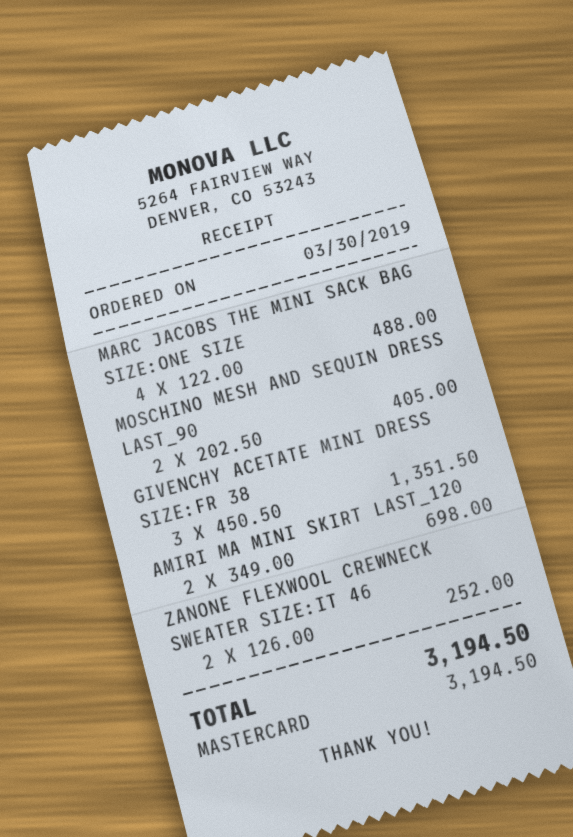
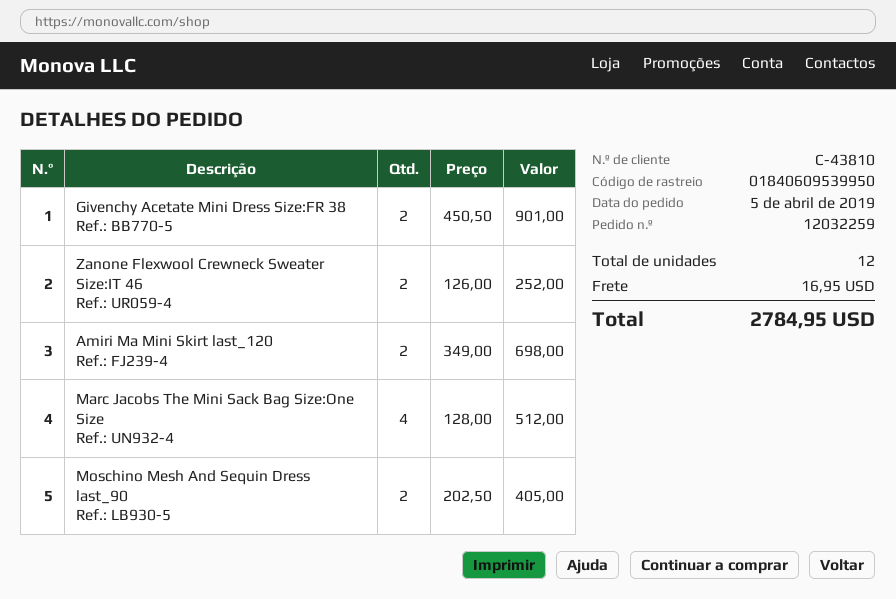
order date: 2019-03-30 -> 2019-04-05
MARC JACOBS THE MINI SACK BAG SIZE:ONE SIZE: 4 x 122.00 = 488.00 -> 4 x 128.00 = 512.00
GIVENCHY ACETATE MINI DRESS SIZE:FR 38: 3 x 450.50 = 1351.50 -> 2 x 450.50 = 901.00
shipping: none -> 16.95
total: 3194.50 -> 2784.95

